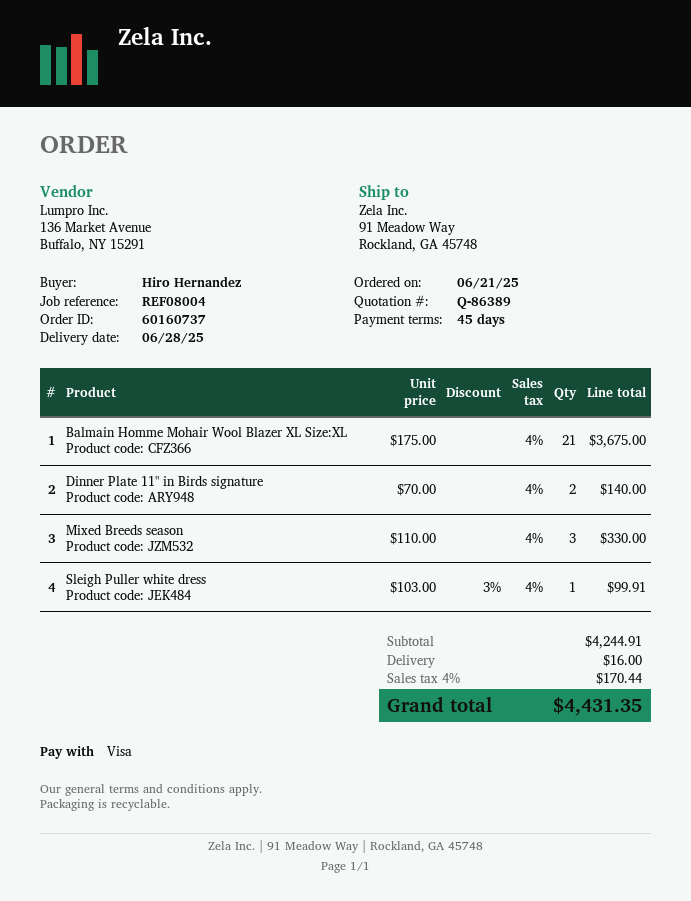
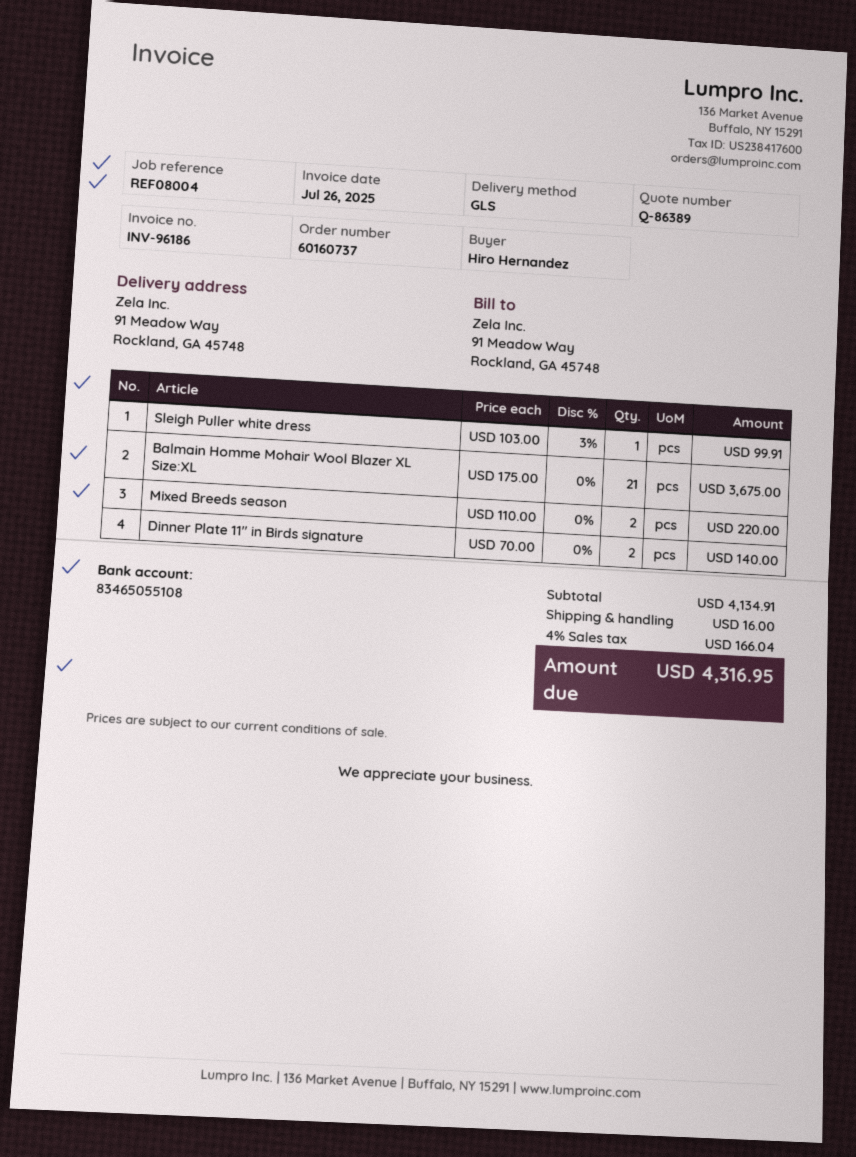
Mixed Breeds season: 3 x 110.00 = 330.00 -> 2 x 110.00 = 220.00
subtotal: 4244.91 -> 4134.91
tax: 4% = 170.44 -> 4% = 166.04
total: 4431.35 -> 4316.95

